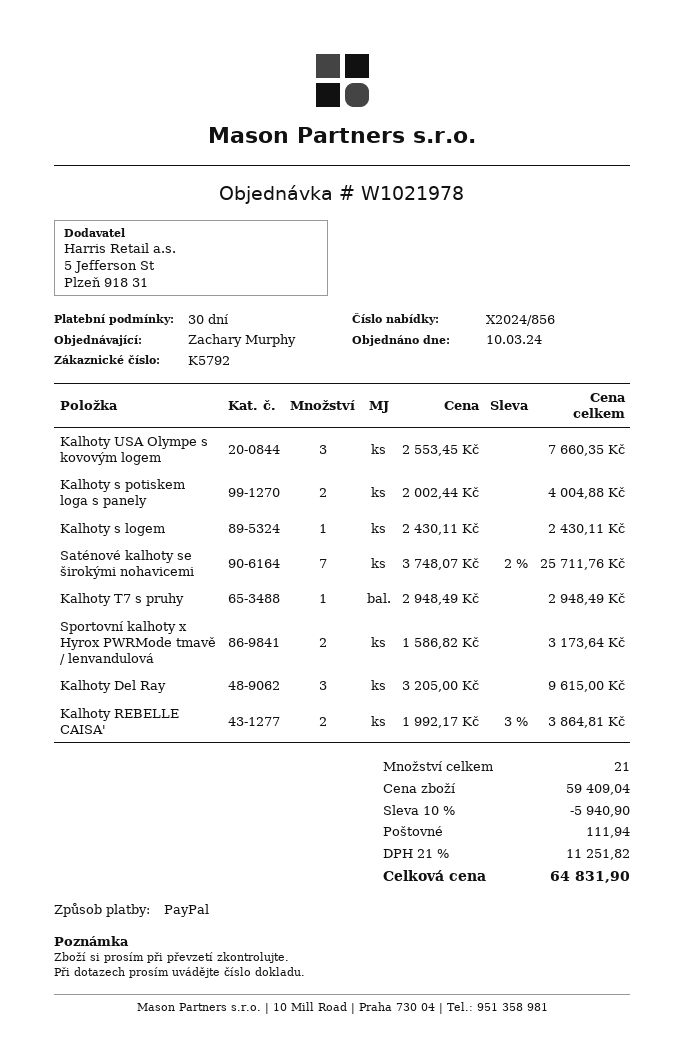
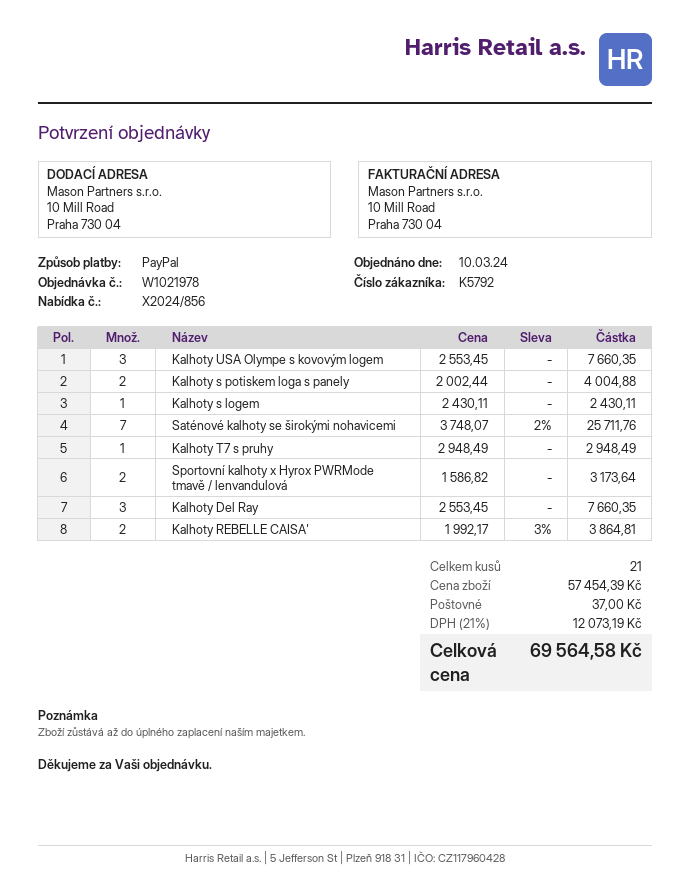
Kalhoty Del Ray: 3 x 3205.00 = 9615.00 -> 3 x 2553.45 = 7660.35
subtotal: 59409.04 -> 57454.39
discount: 10% = 5940.90 -> none
shipping: 111.94 -> 37.00
tax: 21% = 11251.82 -> 21% = 12073.19
total: 64831.90 -> 69564.58

